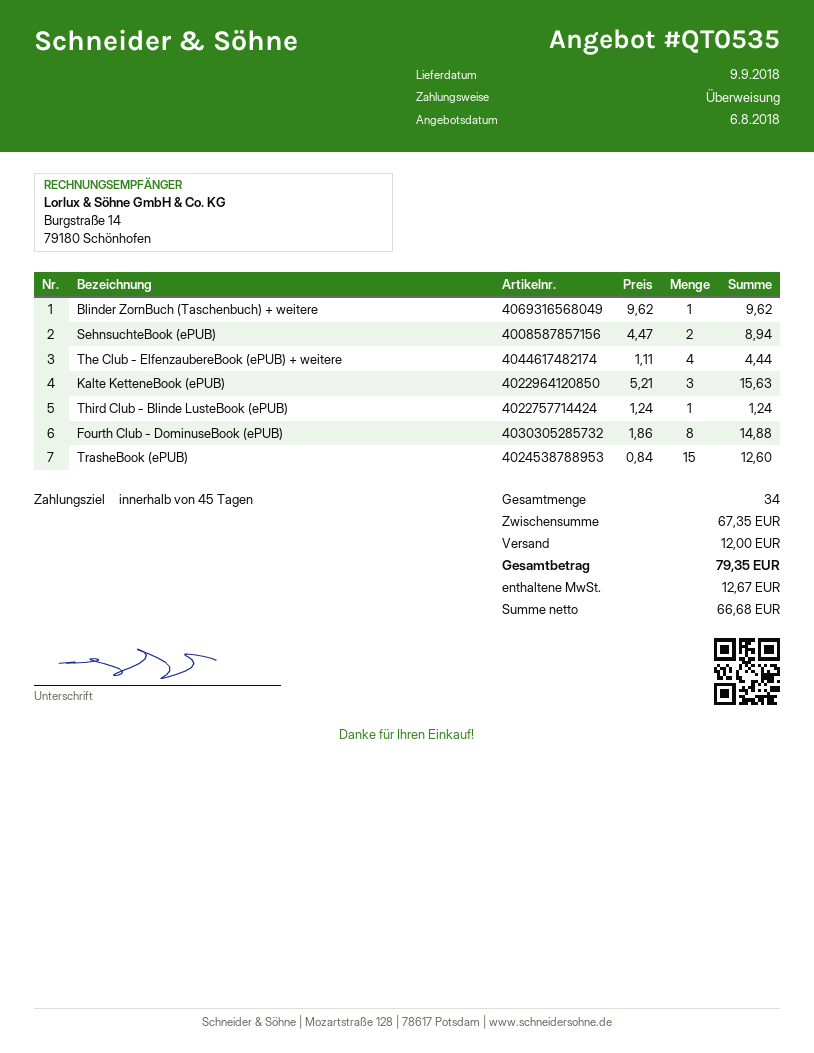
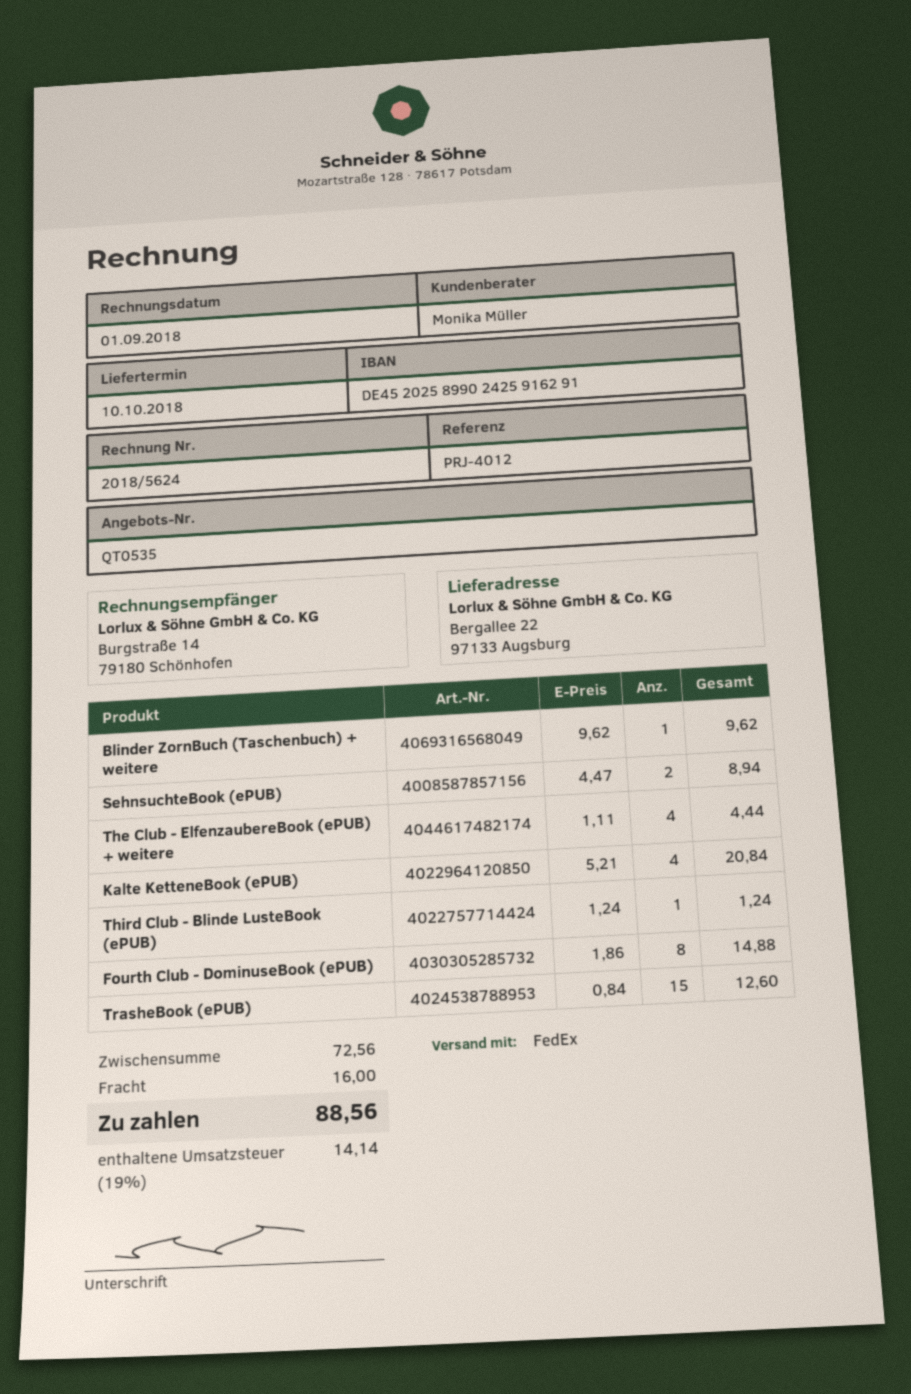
delivery date: 2018-09-09 -> 2018-10-10
Kalte KetteneBook (ePUB): 3 x 5.21 = 15.63 -> 4 x 5.21 = 20.84
subtotal: 67.35 -> 72.56
shipping: 12.00 -> 16.00
tax: 12.67 -> 14.14
total: 79.35 -> 88.56

